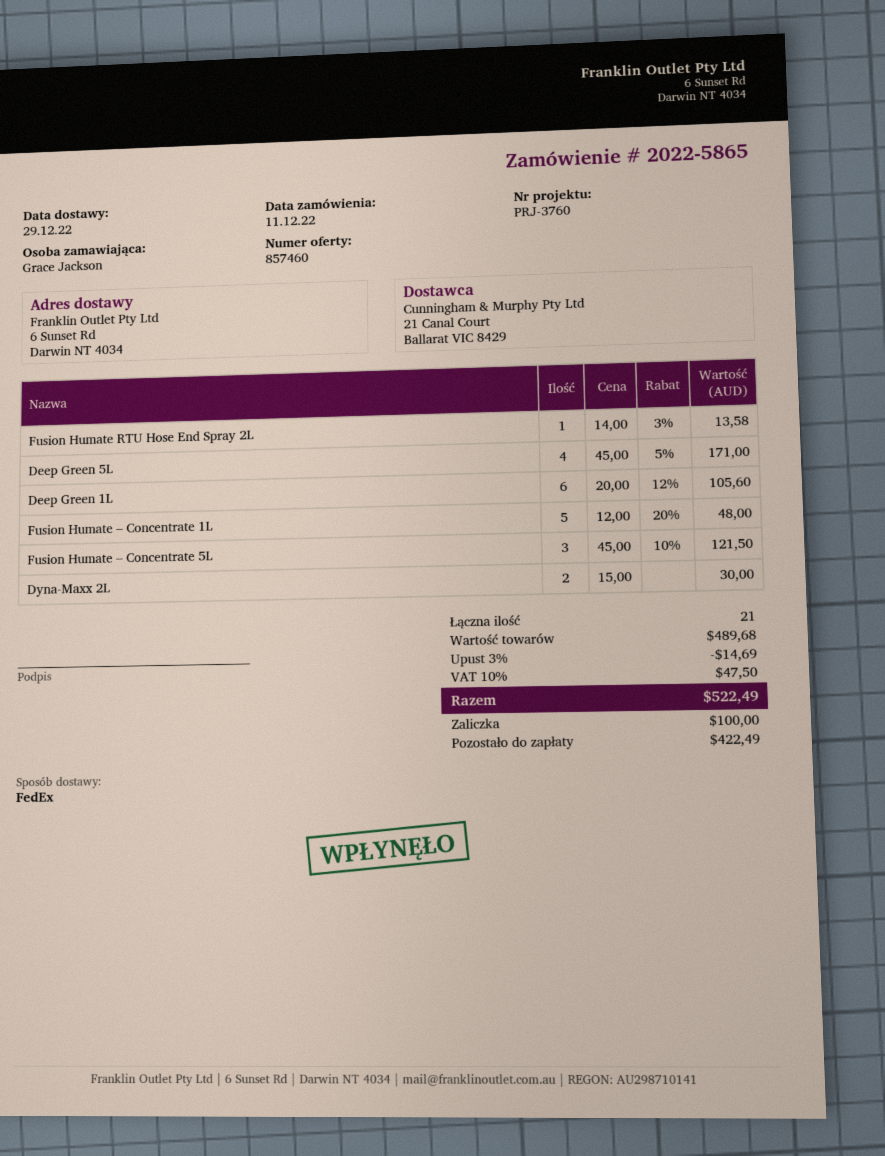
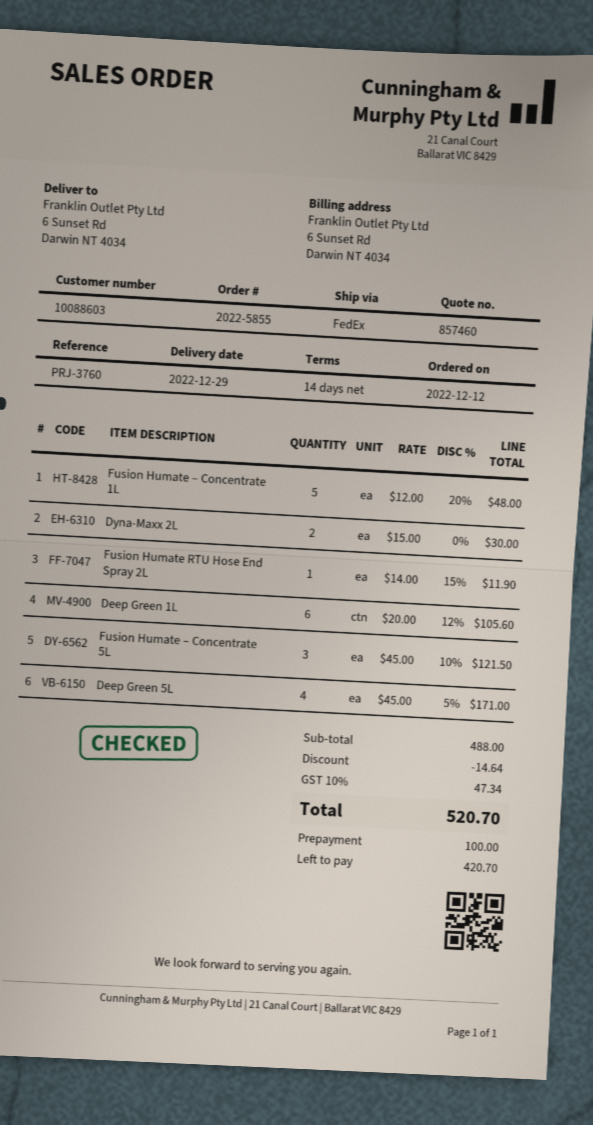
order number: 2022-5865 -> 2022-5855
order date: 2022-12-11 -> 2022-12-12
Fusion Humate RTU Hose End Spray 2L: 1 x 14.00 - 3% = 13.58 -> 1 x 14.00 - 15% = 11.90
subtotal: 489.68 -> 488.00
discount: 14.69 -> 14.64
tax: 10% = 47.50 -> 10% = 47.34
total: 522.49 -> 520.70
balance: 422.49 -> 420.70

